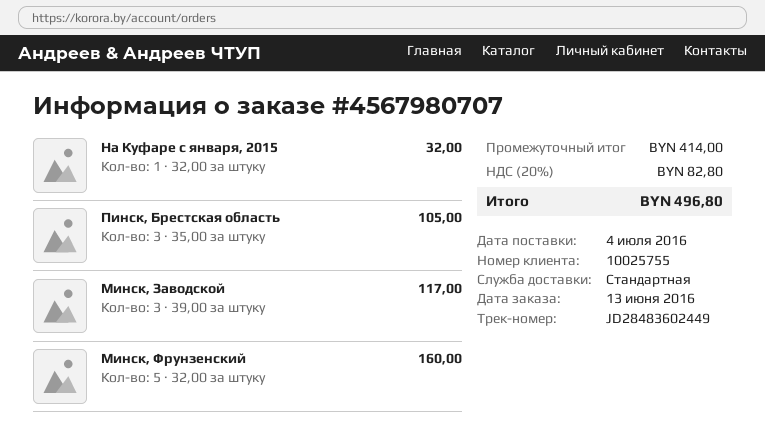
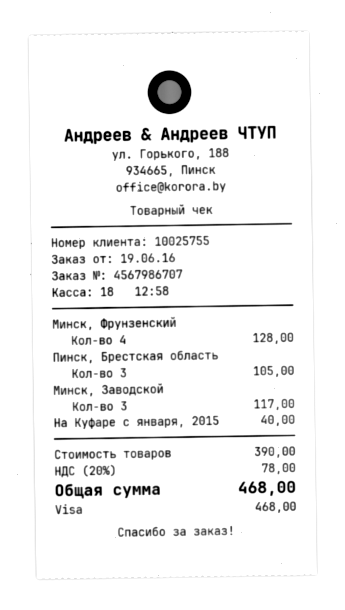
order number: 4567980707 -> 4567986707
order date: 2016-06-13 -> 2016-06-19
На Куфаре с января, 2015: 1 for 32.00 -> 1 for 40.00
Минск, Фрунзенский: 5 for 160.00 -> 4 for 128.00
subtotal: 414.00 -> 390.00
tax: 20% = 82.80 -> 20% = 78.00
total: 496.80 -> 468.00

